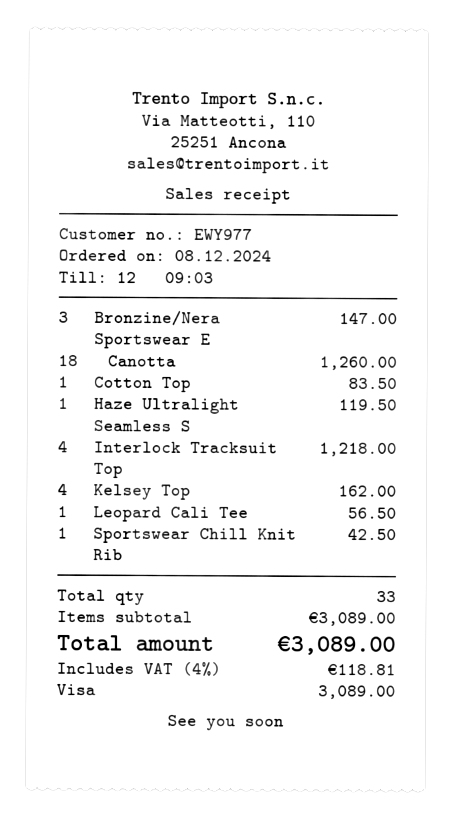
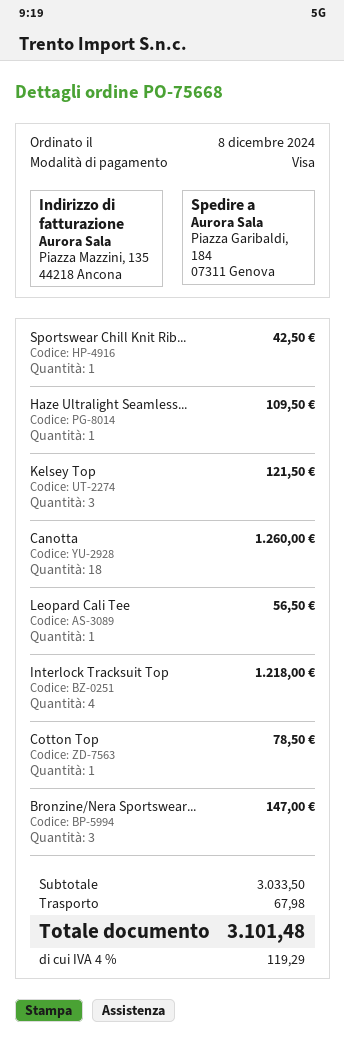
Cotton Top: 1 for 83.50 -> 1 for 78.50
Haze Ultralight Seamless S: 1 for 119.50 -> 1 for 109.50
Kelsey Top: 4 for 162.00 -> 3 for 121.50
subtotal: 3089.00 -> 3033.50
shipping: none -> 67.98
tax: 4% = 118.81 -> 4% = 119.29
total: 3089.00 -> 3101.48

